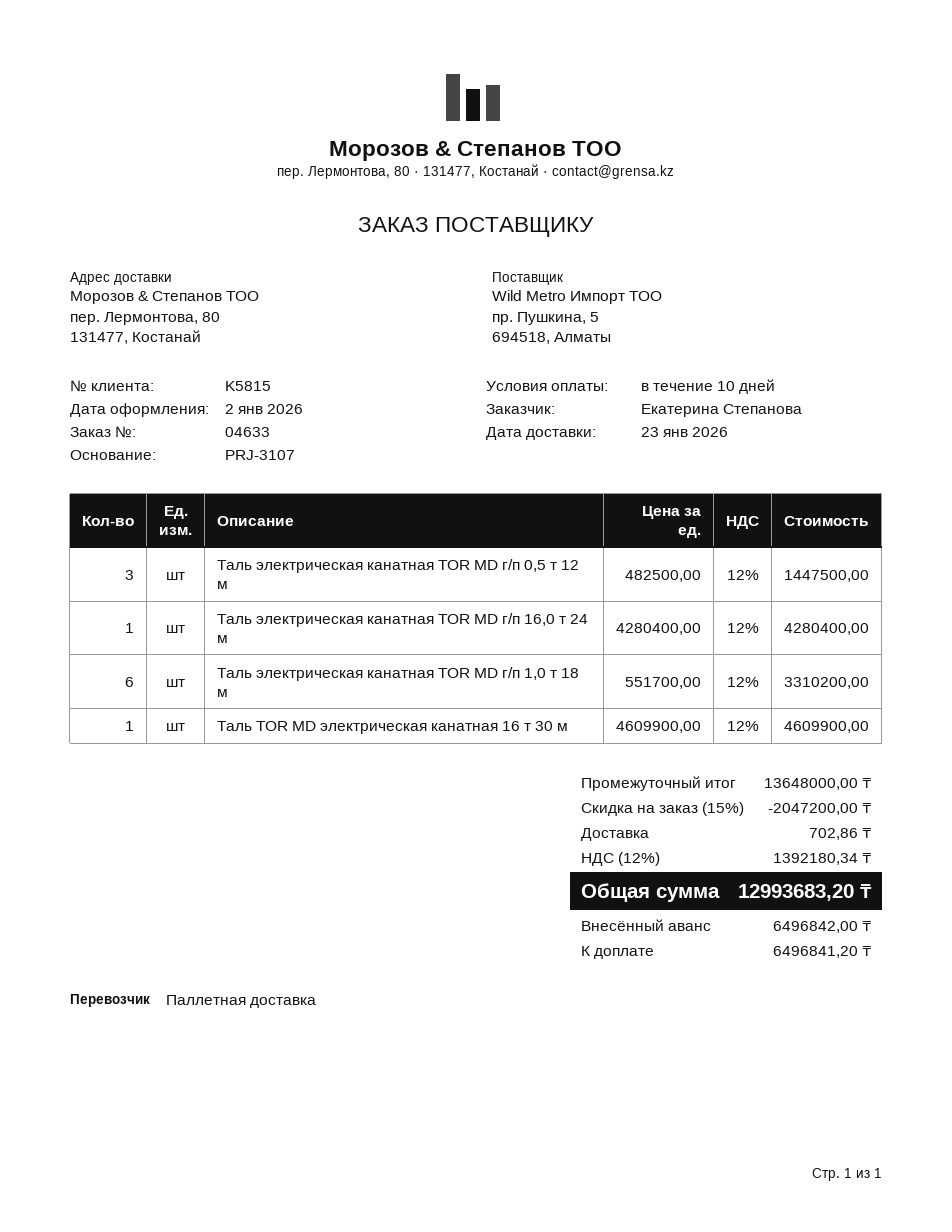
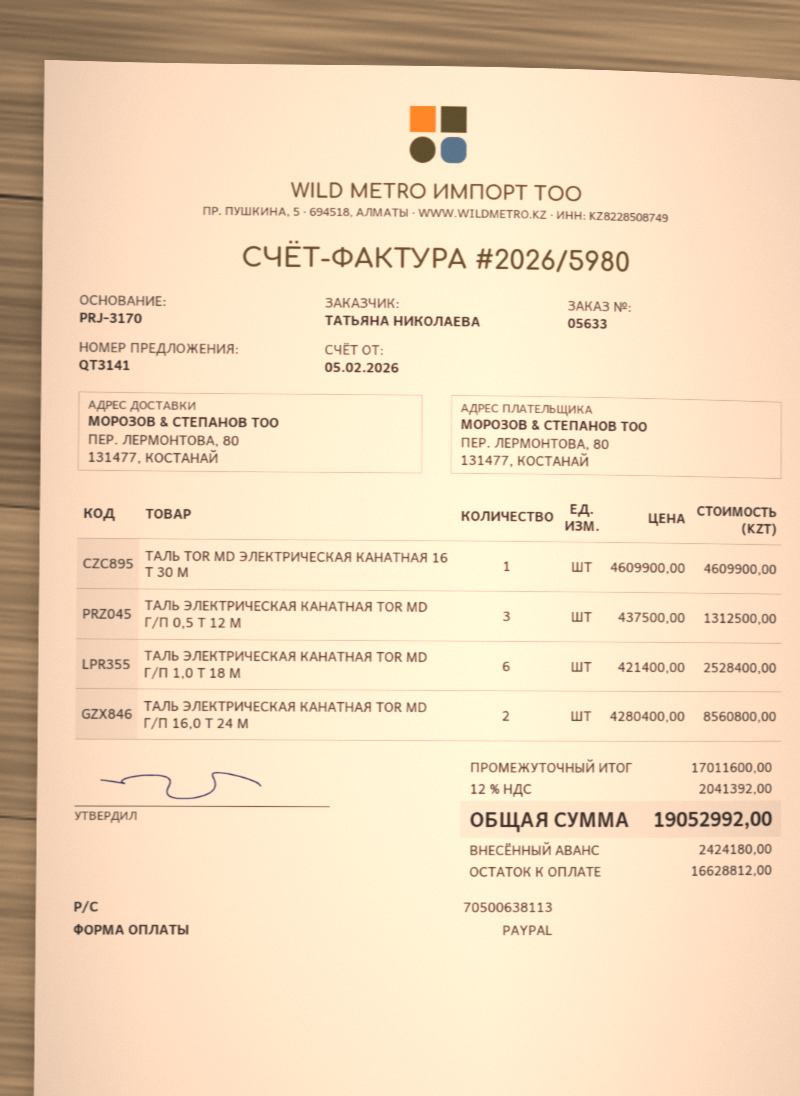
order number: 04633 -> 05633
reference: PRJ-3107 -> PRJ-3170
ordered by: Екатерина Степанова -> ТАТЬЯНА НИКОЛАЕВА
Таль электрическая канатная TOR MD г/п 0,5 т 12 м: 3 x 482500.00 = 1447500.00 -> 3 x 437500.00 = 1312500.00
Таль электрическая канатная TOR MD г/п 16,0 т 24 м: 1 x 4280400.00 = 4280400.00 -> 2 x 4280400.00 = 8560800.00
Таль электрическая канатная TOR MD г/п 1,0 т 18 м: 6 x 551700.00 = 3310200.00 -> 6 x 421400.00 = 2528400.00
subtotal: 13648000.00 -> 17011600.00
discount: 15% = 2047200.00 -> none
shipping: 702.86 -> none
tax: 12% = 1392180.34 -> 12% = 2041392.00
total: 12993683.20 -> 19052992.00
deposit: 6496842.00 -> 2424180.00
balance: 6496841.20 -> 16628812.00

